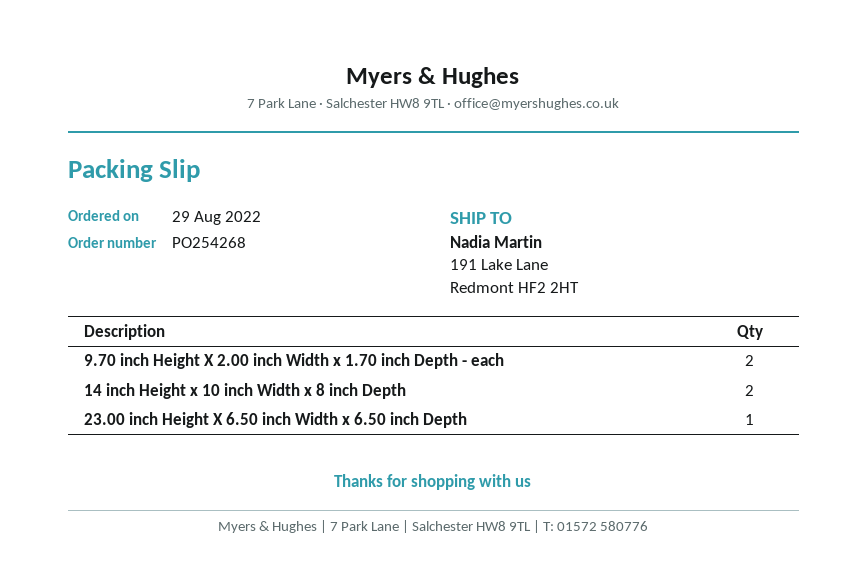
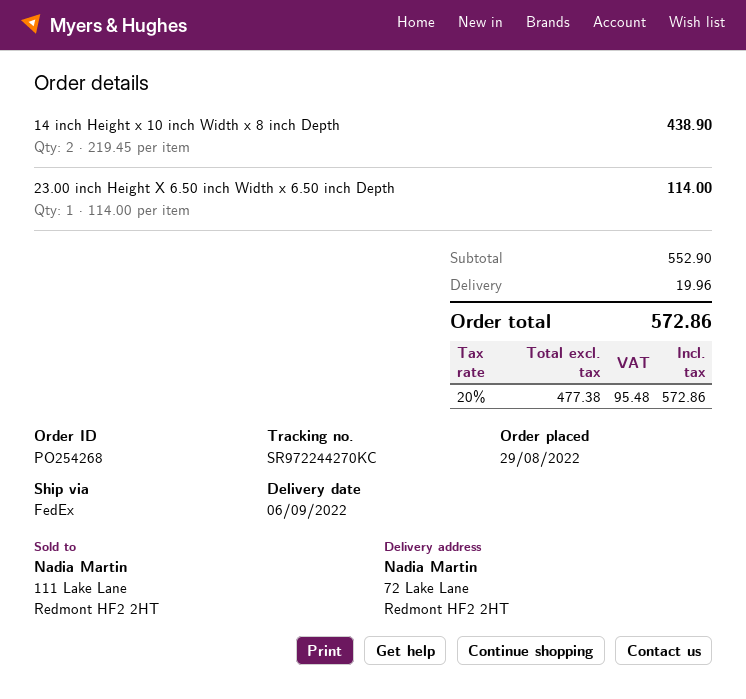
ship to: 191 Lake Lane, Redmont HF2 2HT -> 72 Lake Lane, Redmont HF2 2HT
9.70 inch Height X 2.00 inch Width x 1.70 inch Depth - each: 2 -> none

